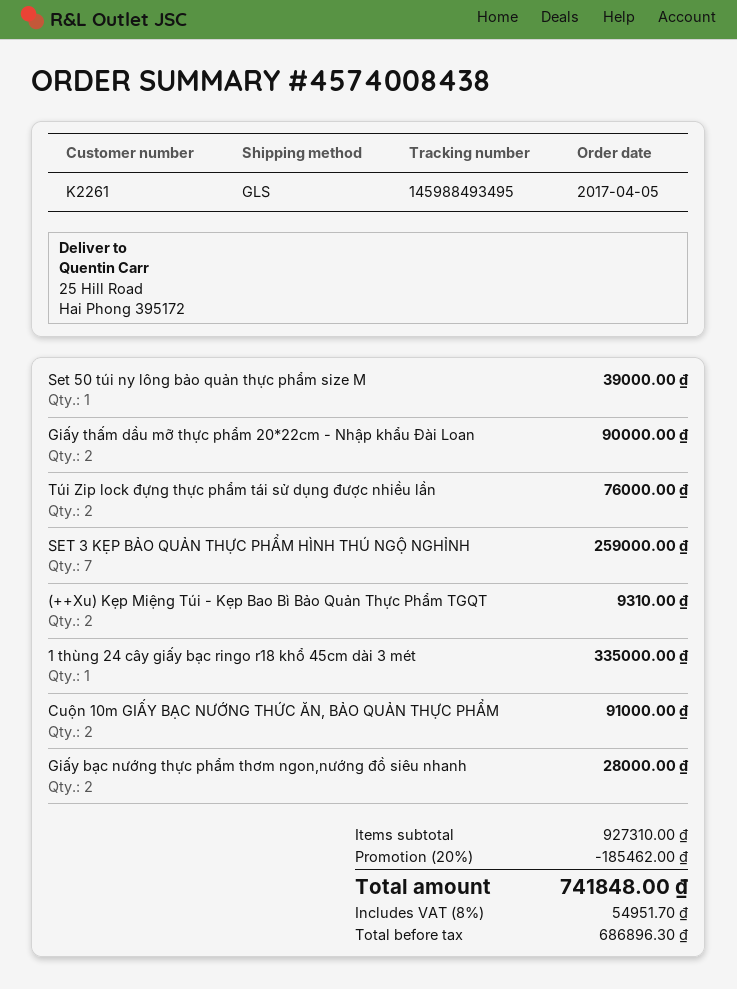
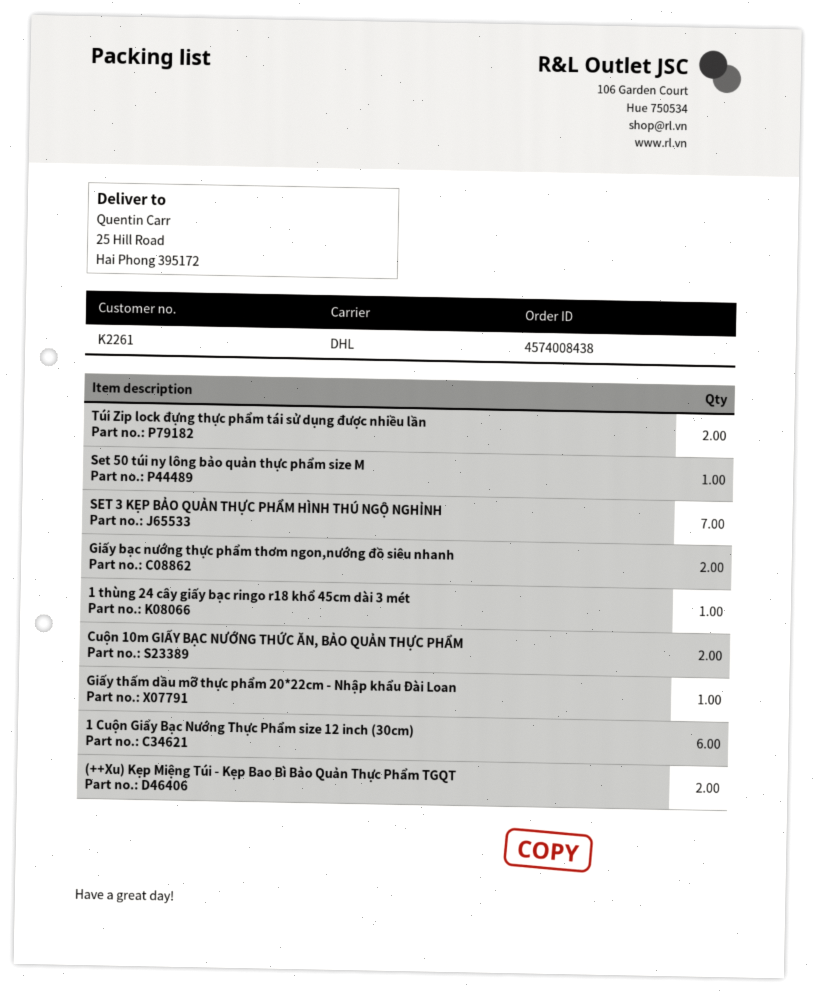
shipping method: GLS -> DHL
Giấy thấm dầu mỡ thực phẩm 20*22cm - Nhập khẩu Đài Loan: 2 -> 1
1 Cuộn Giấy Bạc Nướng Thực Phẩm size 12 inch (30cm): none -> 6

